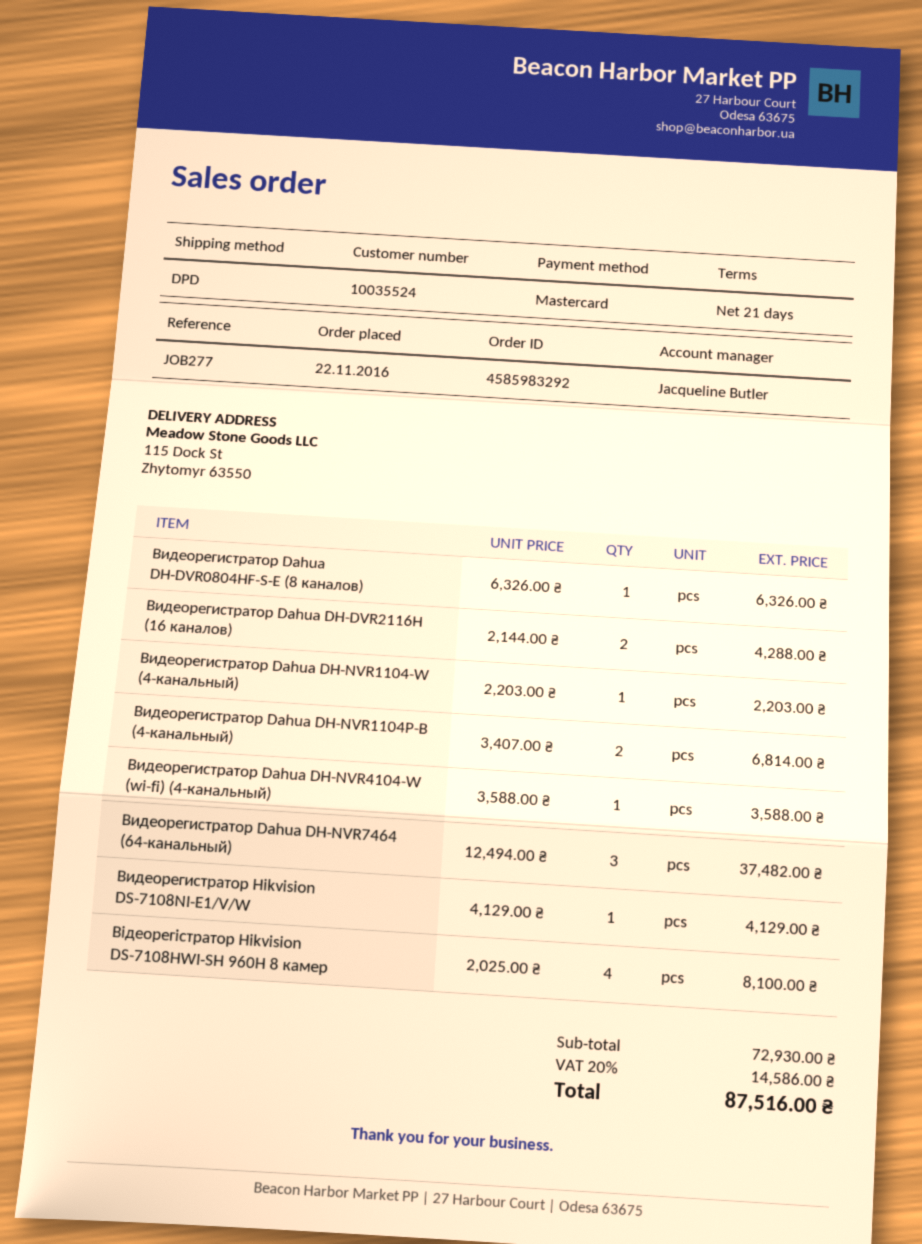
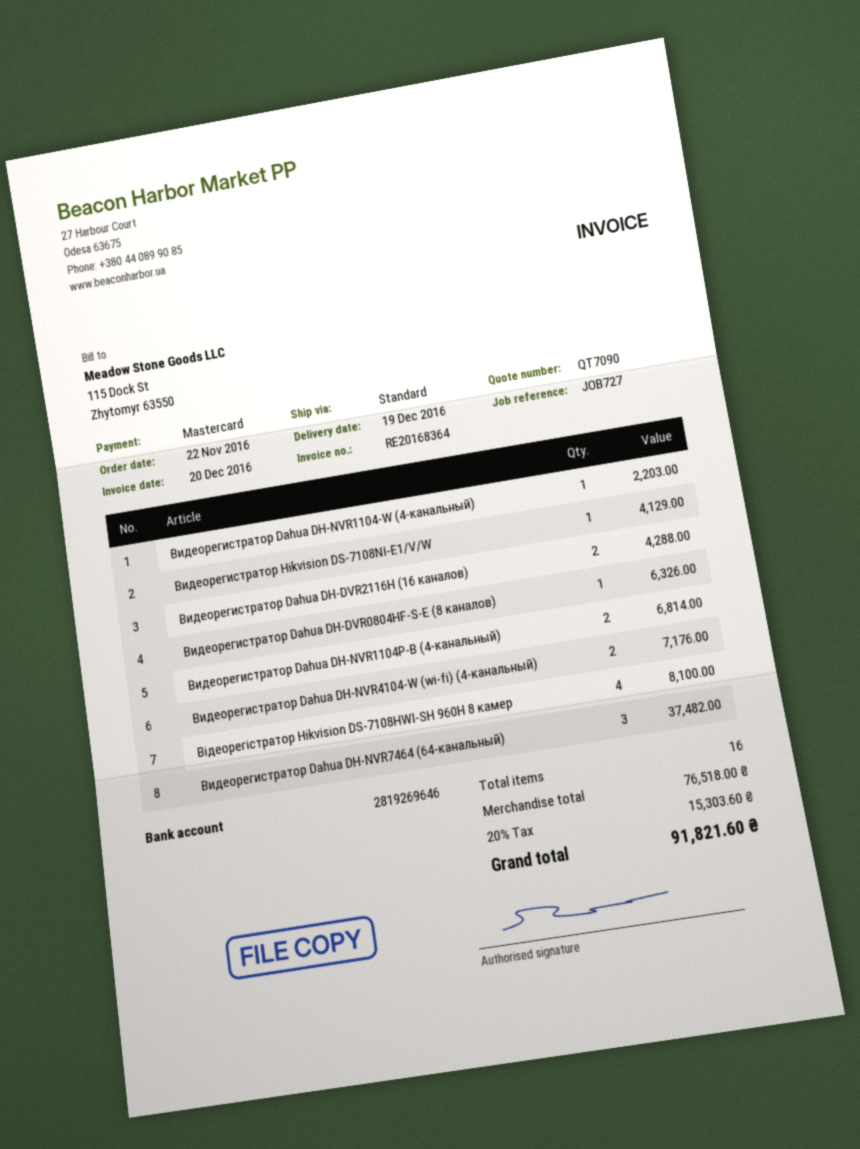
reference: JOB277 -> JOB727
shipping method: DPD -> standard
Видеорегистратор Dahua DH-NVR4104-W (wi-fi) (4-канальный): 1 for 3588.00 -> 2 for 7176.00
subtotal: 72930.00 -> 76518.00
tax: 20% = 14586.00 -> 20% = 15303.60
total: 87516.00 -> 91821.60

